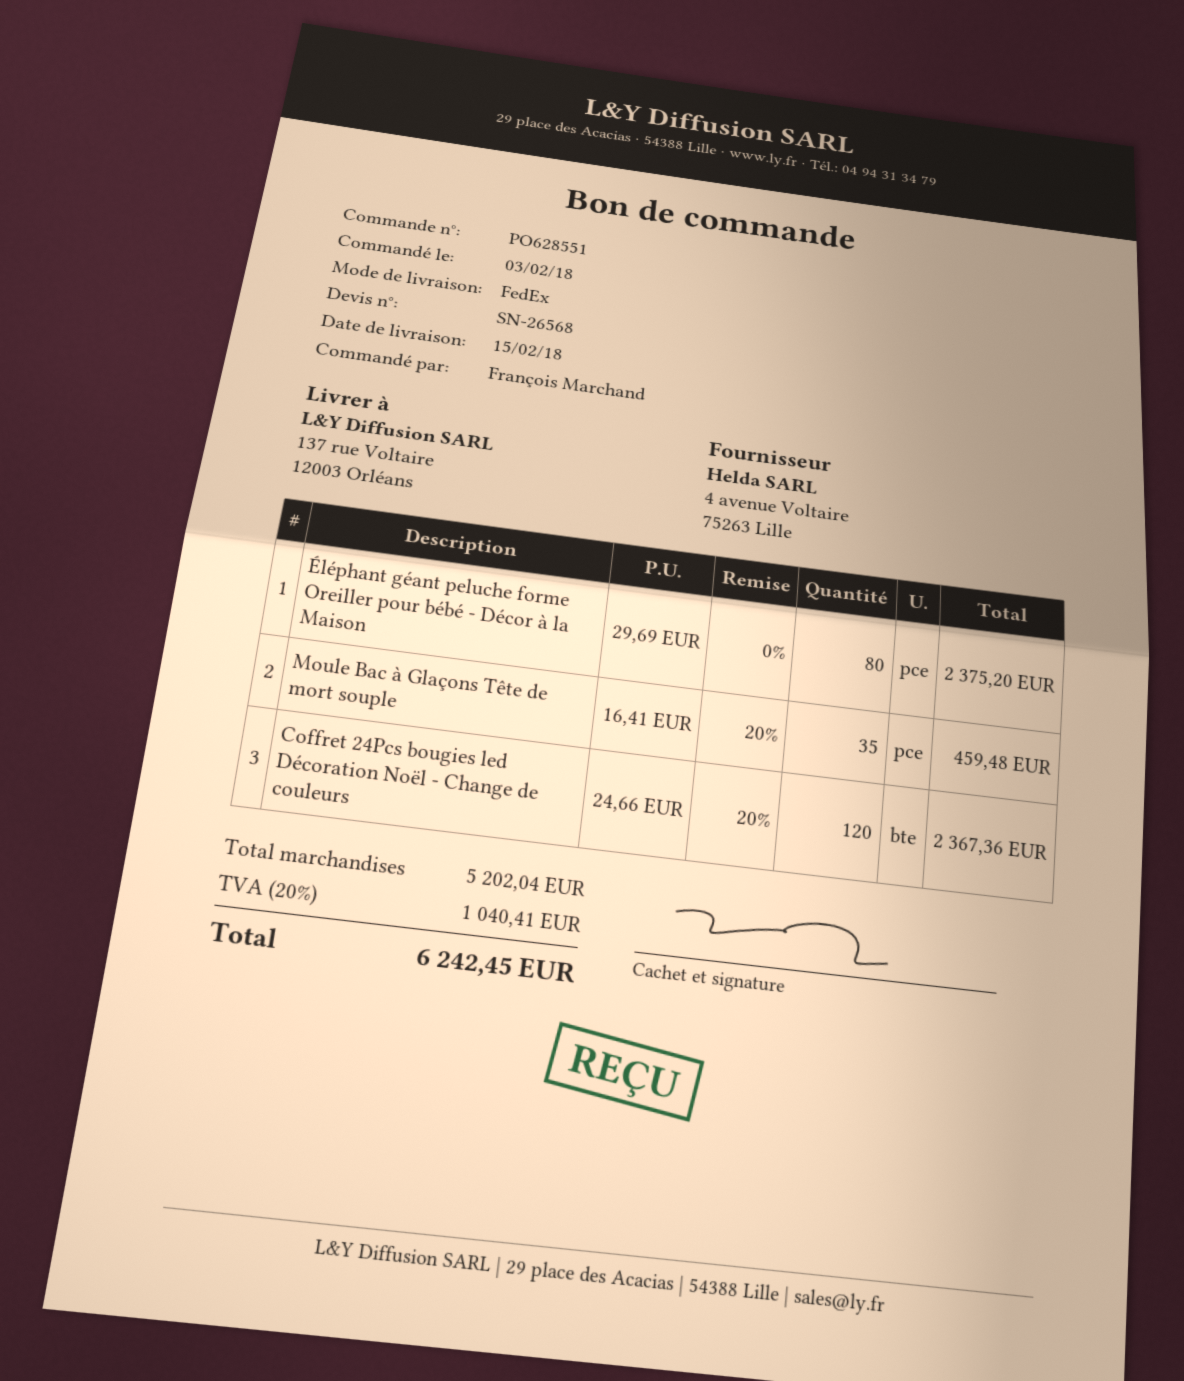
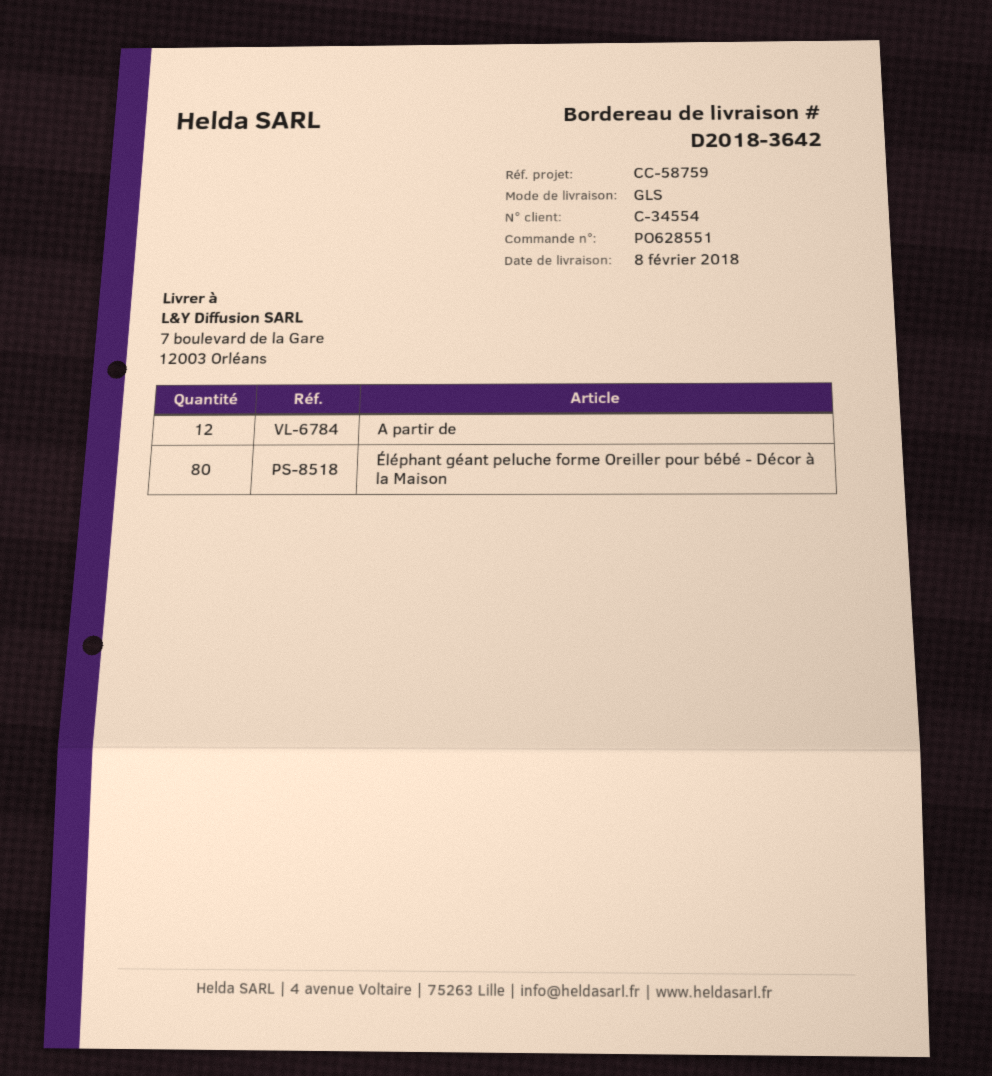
delivery date: 2018-02-15 -> 2018-02-08
shipping method: FedEx -> GLS
ship to: 137 rue Voltaire, 12003 Orléans -> 7 boulevard de la Gare, 12003 Orléans
Moule Bac à Glaçons Tête de mort souple: 35 -> none
Coffret 24Pcs bougies led Décoration Noël - Change de couleurs: 120 -> none
A partir de: none -> 12

